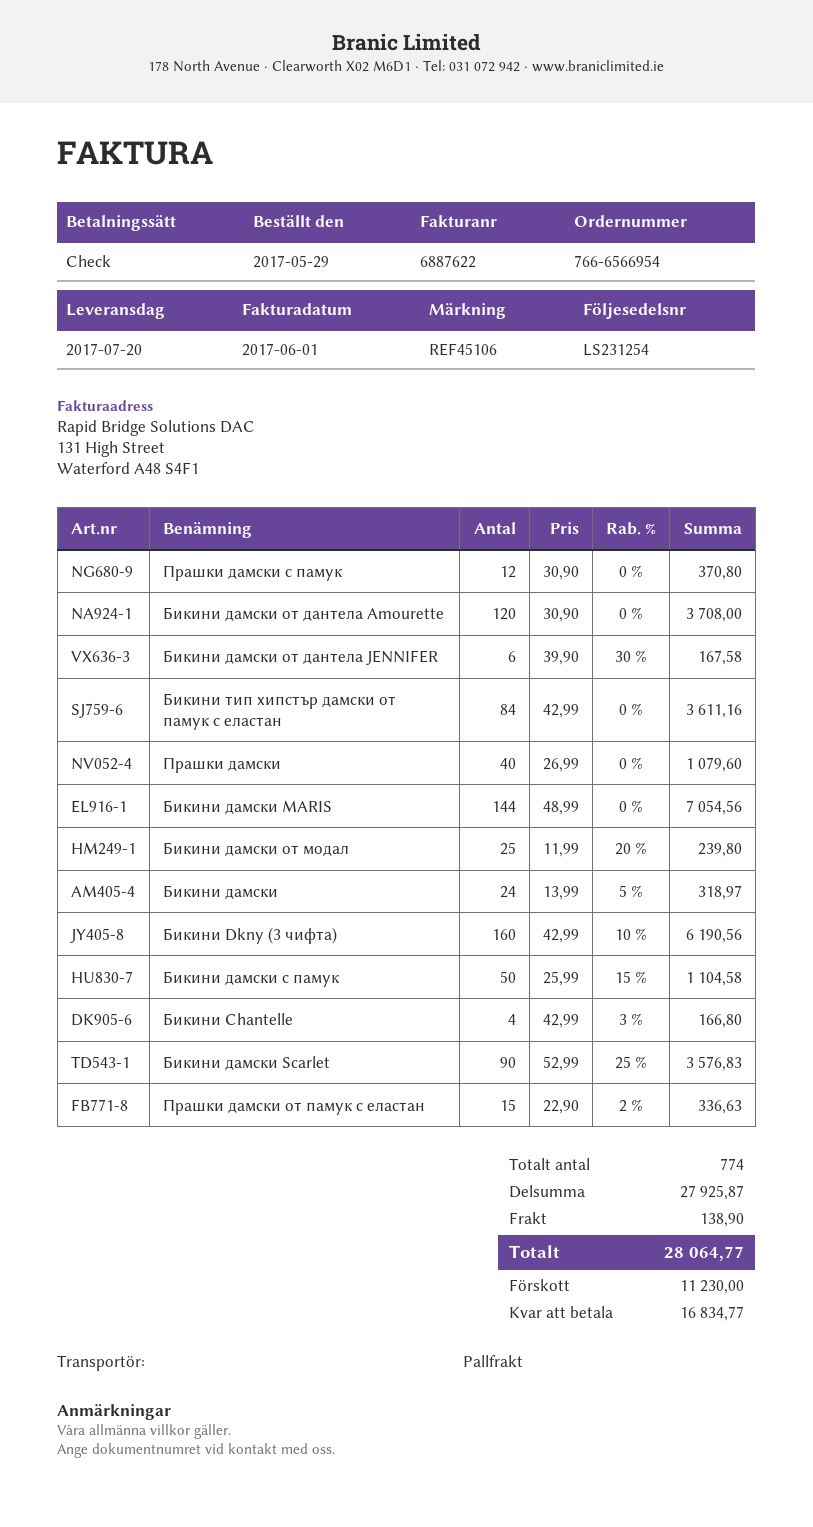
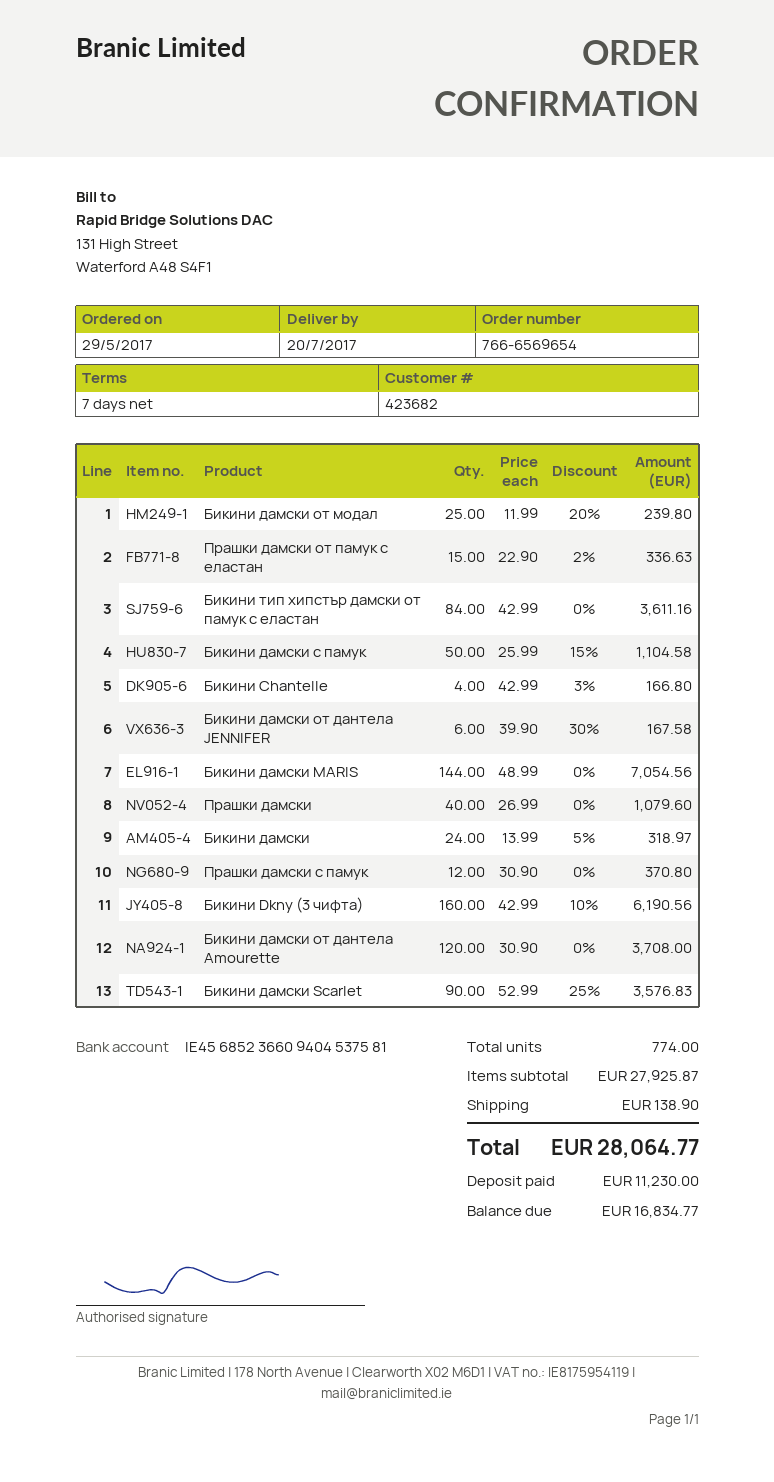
order number: 766-6566954 -> 766-6569654

